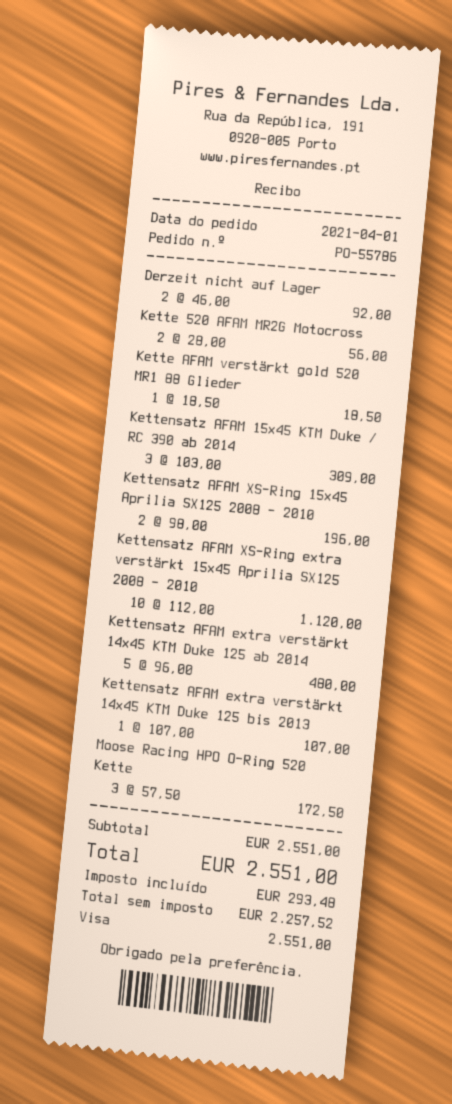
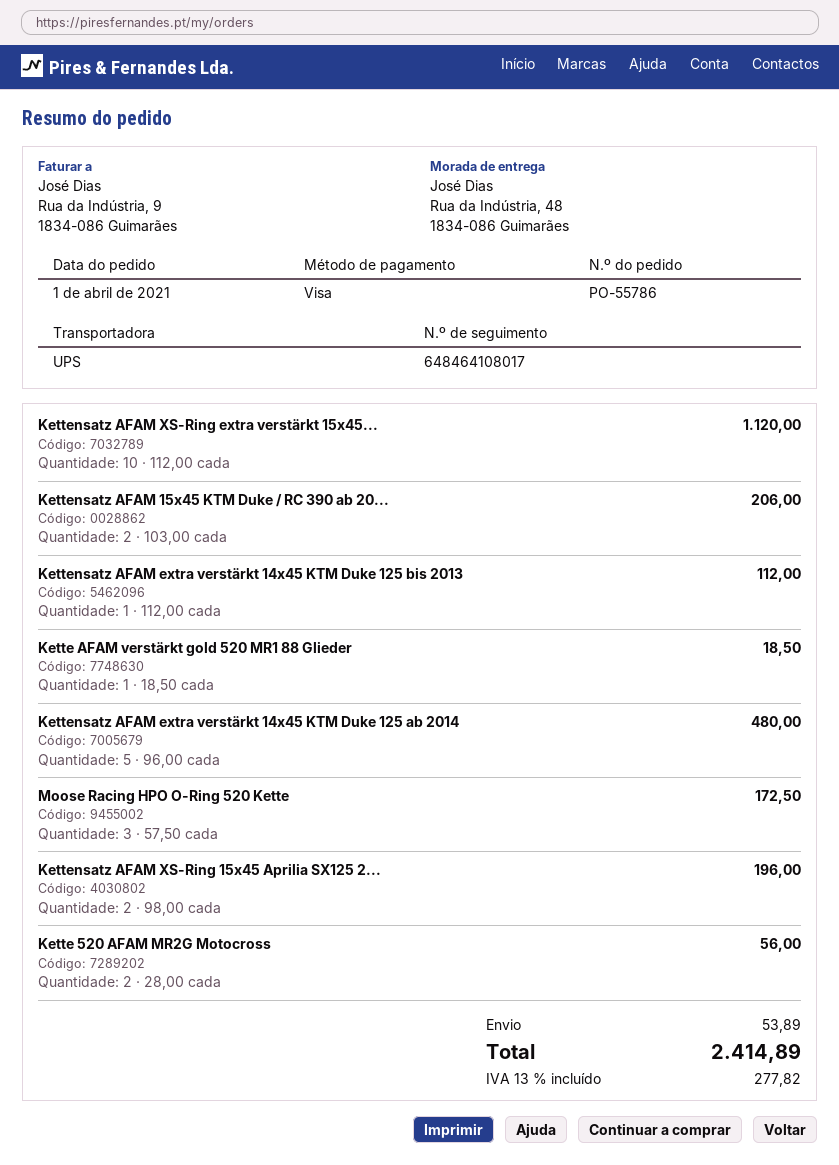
Derzeit nicht auf Lager: 2 x 46.00 = 92.00 -> none
Kettensatz AFAM 15x45 KTM Duke / RC 390 ab 2014: 3 x 103.00 = 309.00 -> 2 x 103.00 = 206.00
Kettensatz AFAM extra verstärkt 14x45 KTM Duke 125 bis 2013: 1 x 107.00 = 107.00 -> 1 x 112.00 = 112.00
shipping: none -> 53.89
tax: 293.48 -> 277.82
total: 2551.00 -> 2414.89

